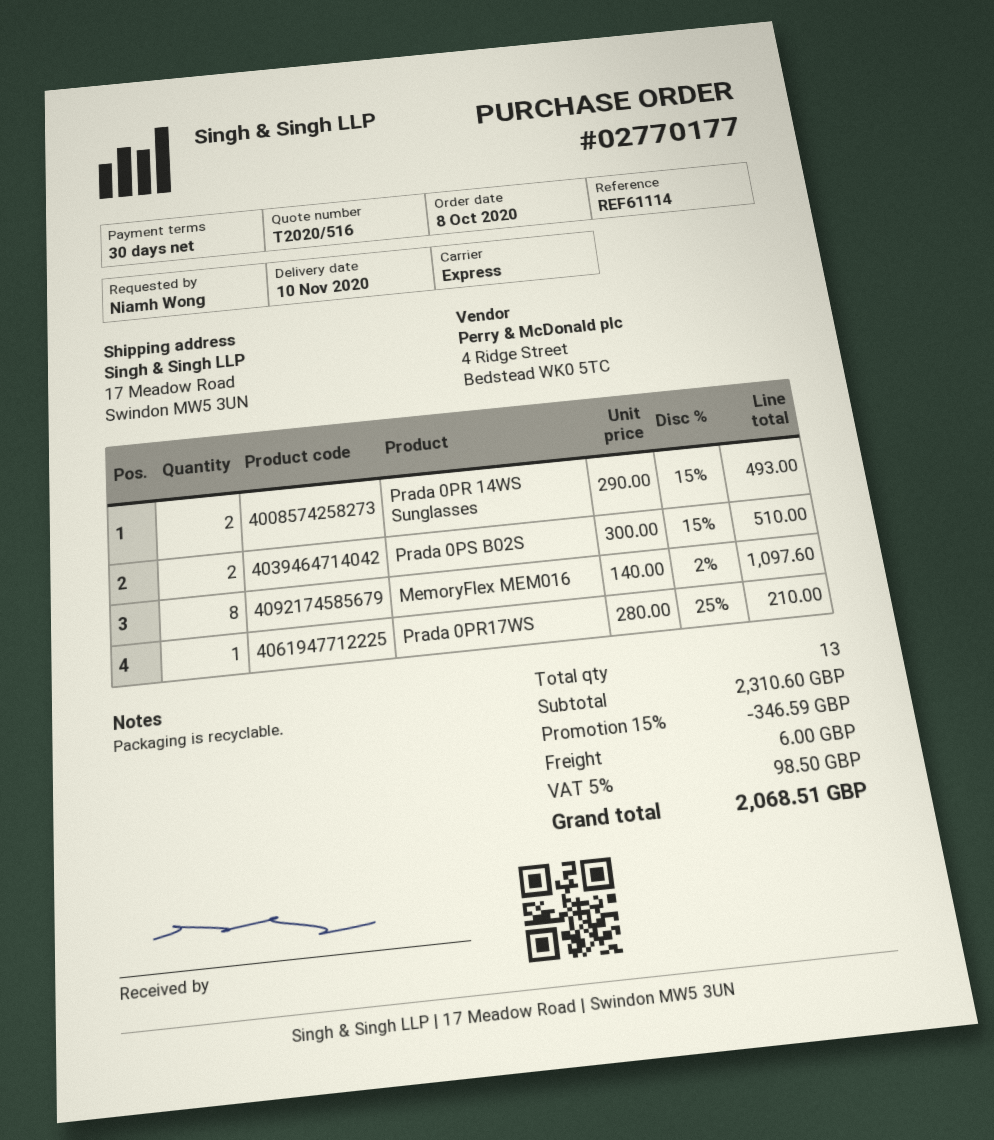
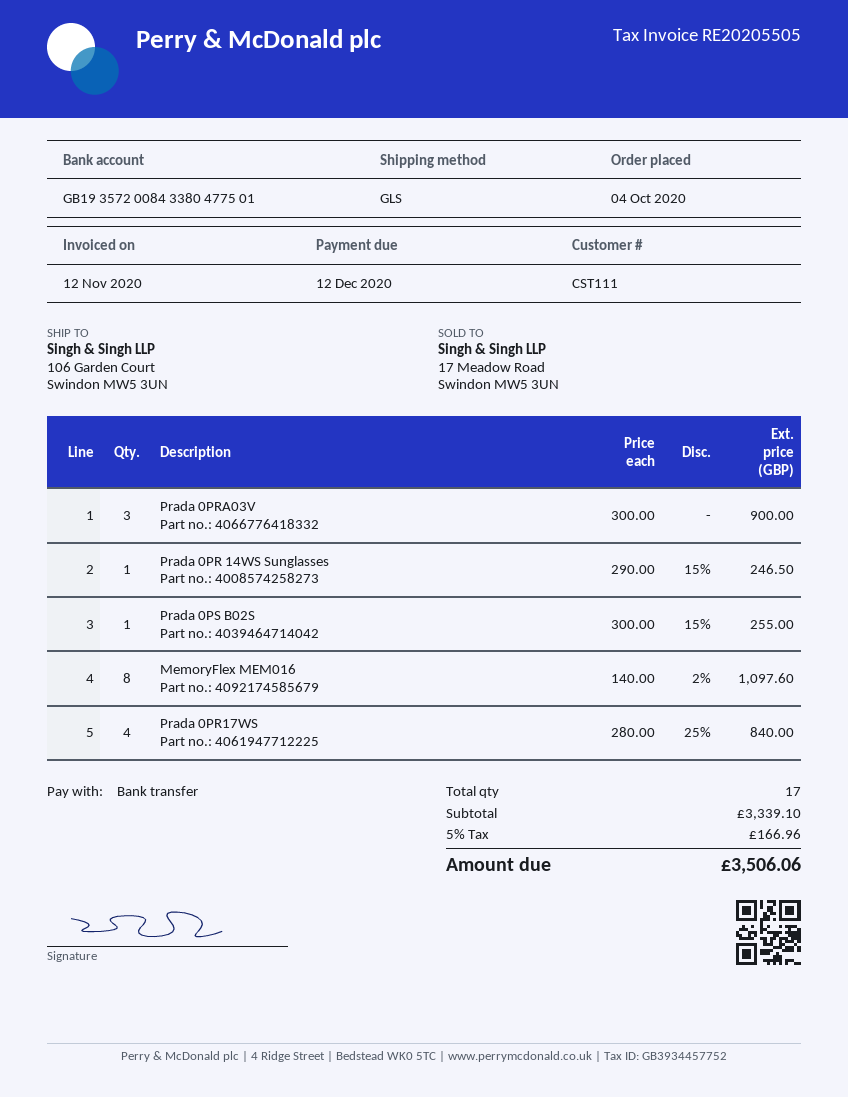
order date: 2020-10-08 -> 2020-10-04
shipping method: express -> GLS
ship to: 17 Meadow Road, Swindon MW5 3UN -> 106 Garden Court, Swindon MW5 3UN
Prada 0PR 14WS Sunglasses: 2 x 290.00 - 15% = 493.00 -> 1 x 290.00 - 15% = 246.50
Prada 0PS B02S: 2 x 300.00 - 15% = 510.00 -> 1 x 300.00 - 15% = 255.00
Prada 0PR17WS: 1 x 280.00 - 25% = 210.00 -> 4 x 280.00 - 25% = 840.00
Prada 0PRA03V: none -> 3 x 300.00 = 900.00
total quantity: 13 -> 17
subtotal: 2310.60 -> 3339.10
discount: 15% = 346.59 -> none
shipping: 6.00 -> none
tax: 5% = 98.50 -> 5% = 166.96
total: 2068.51 -> 3506.06

